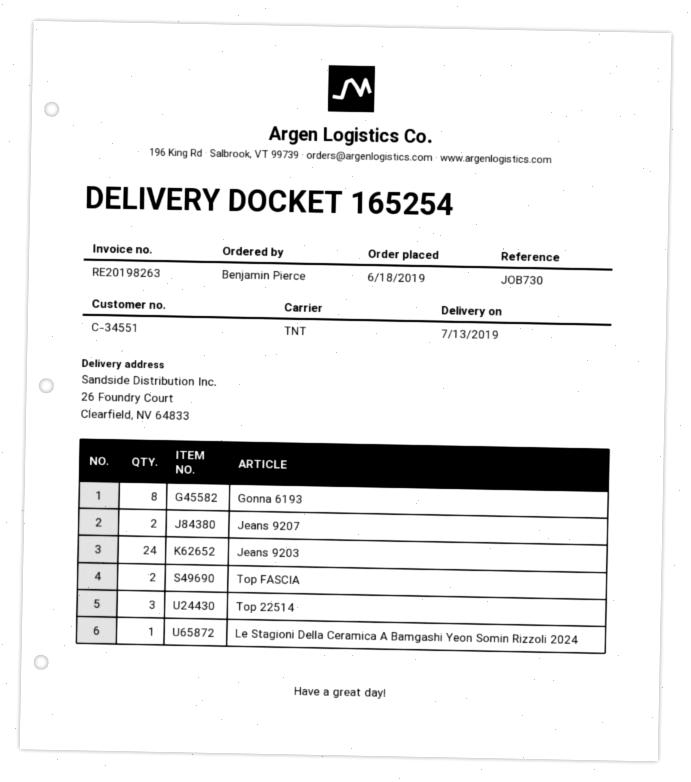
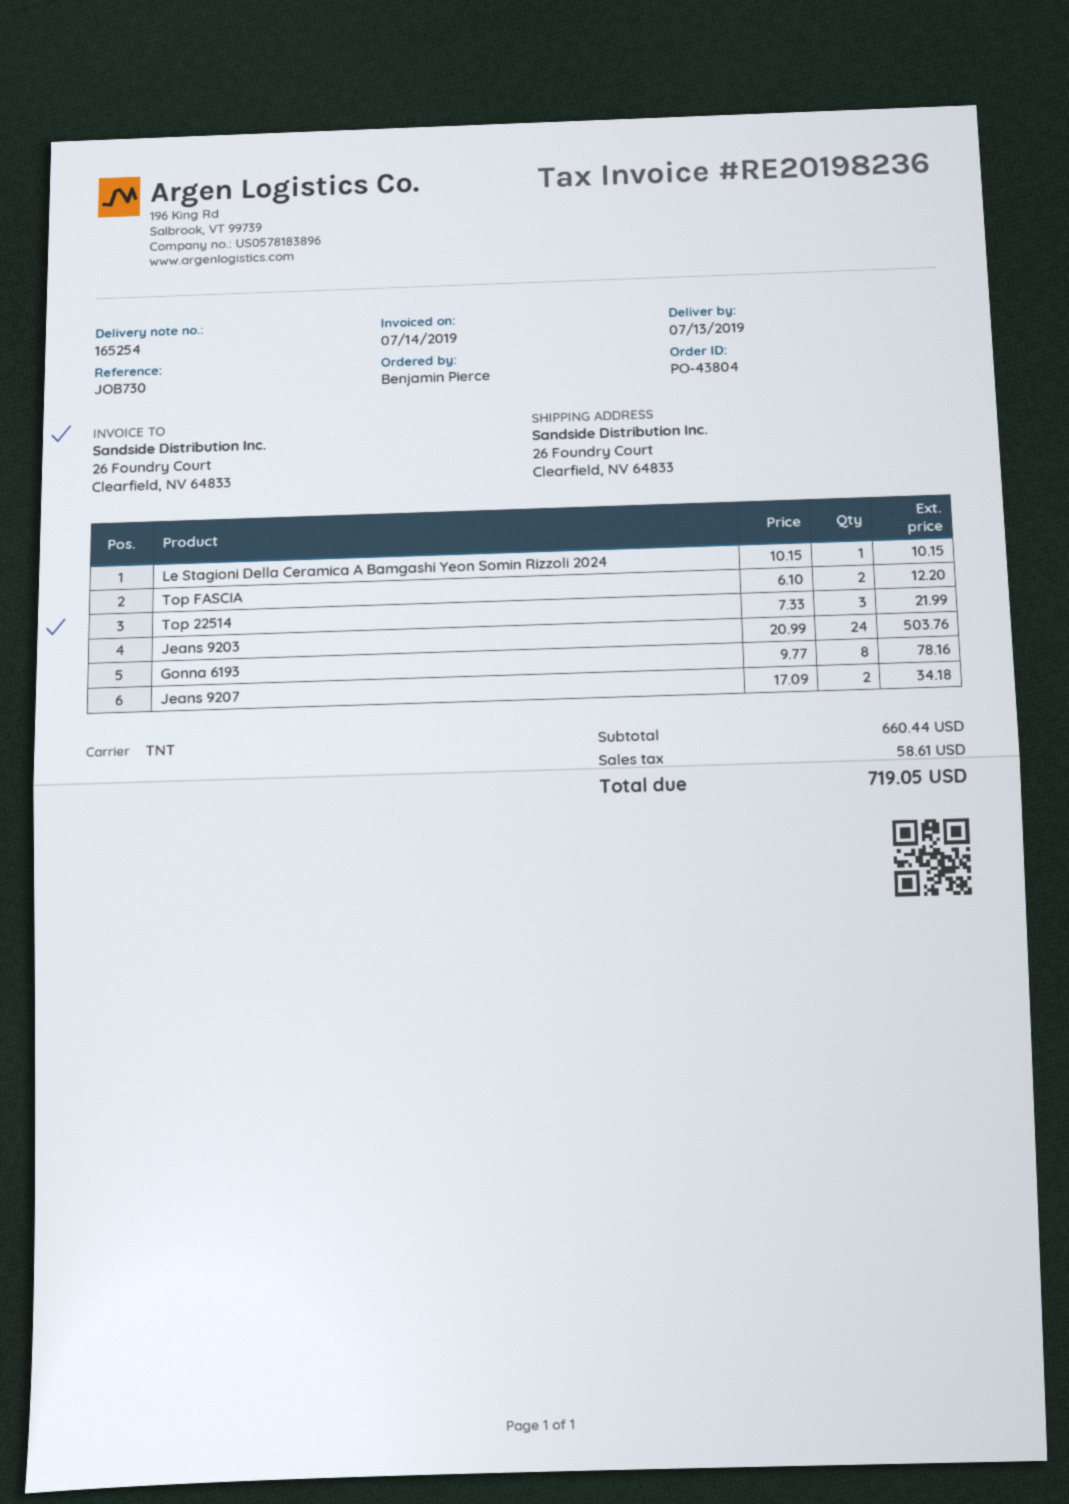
invoice number: RE20198263 -> RE20198236

